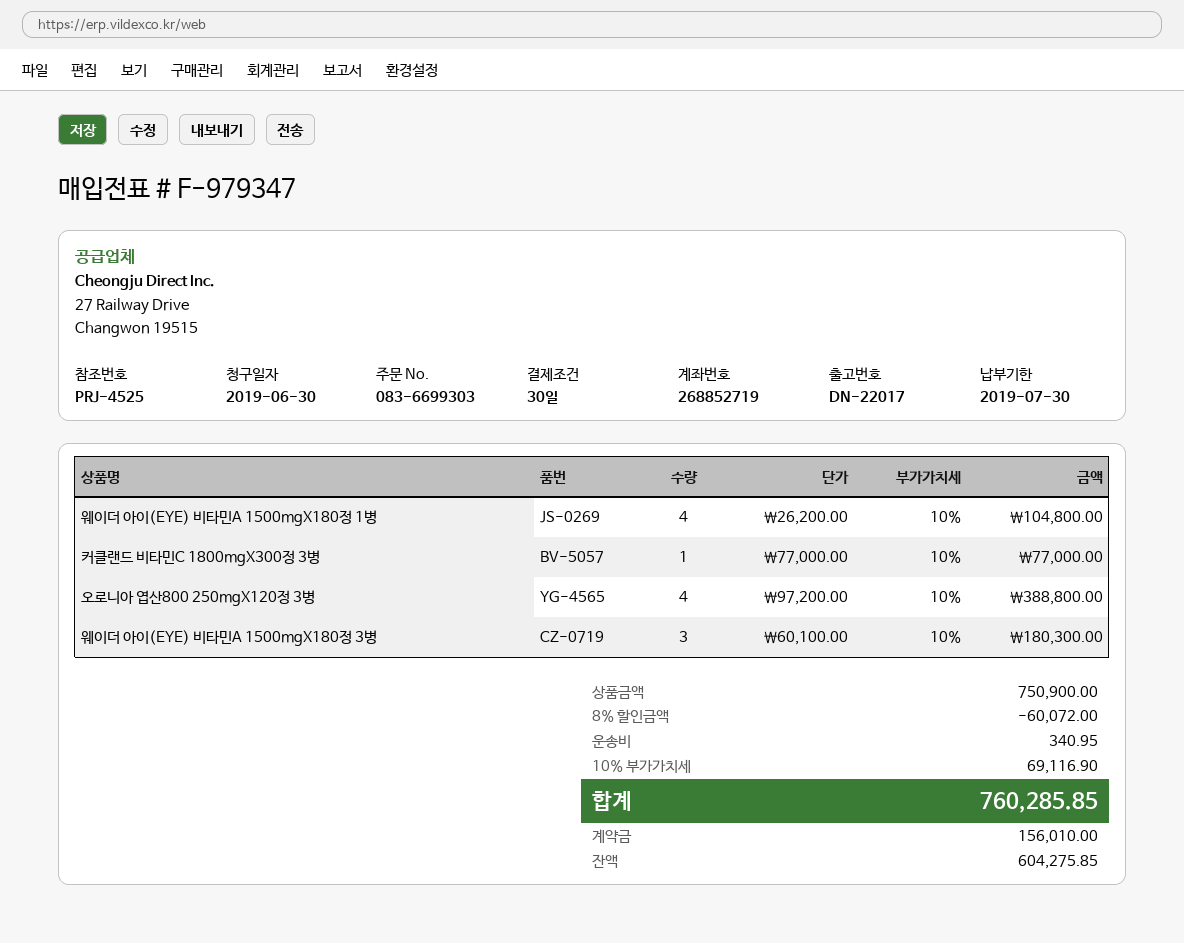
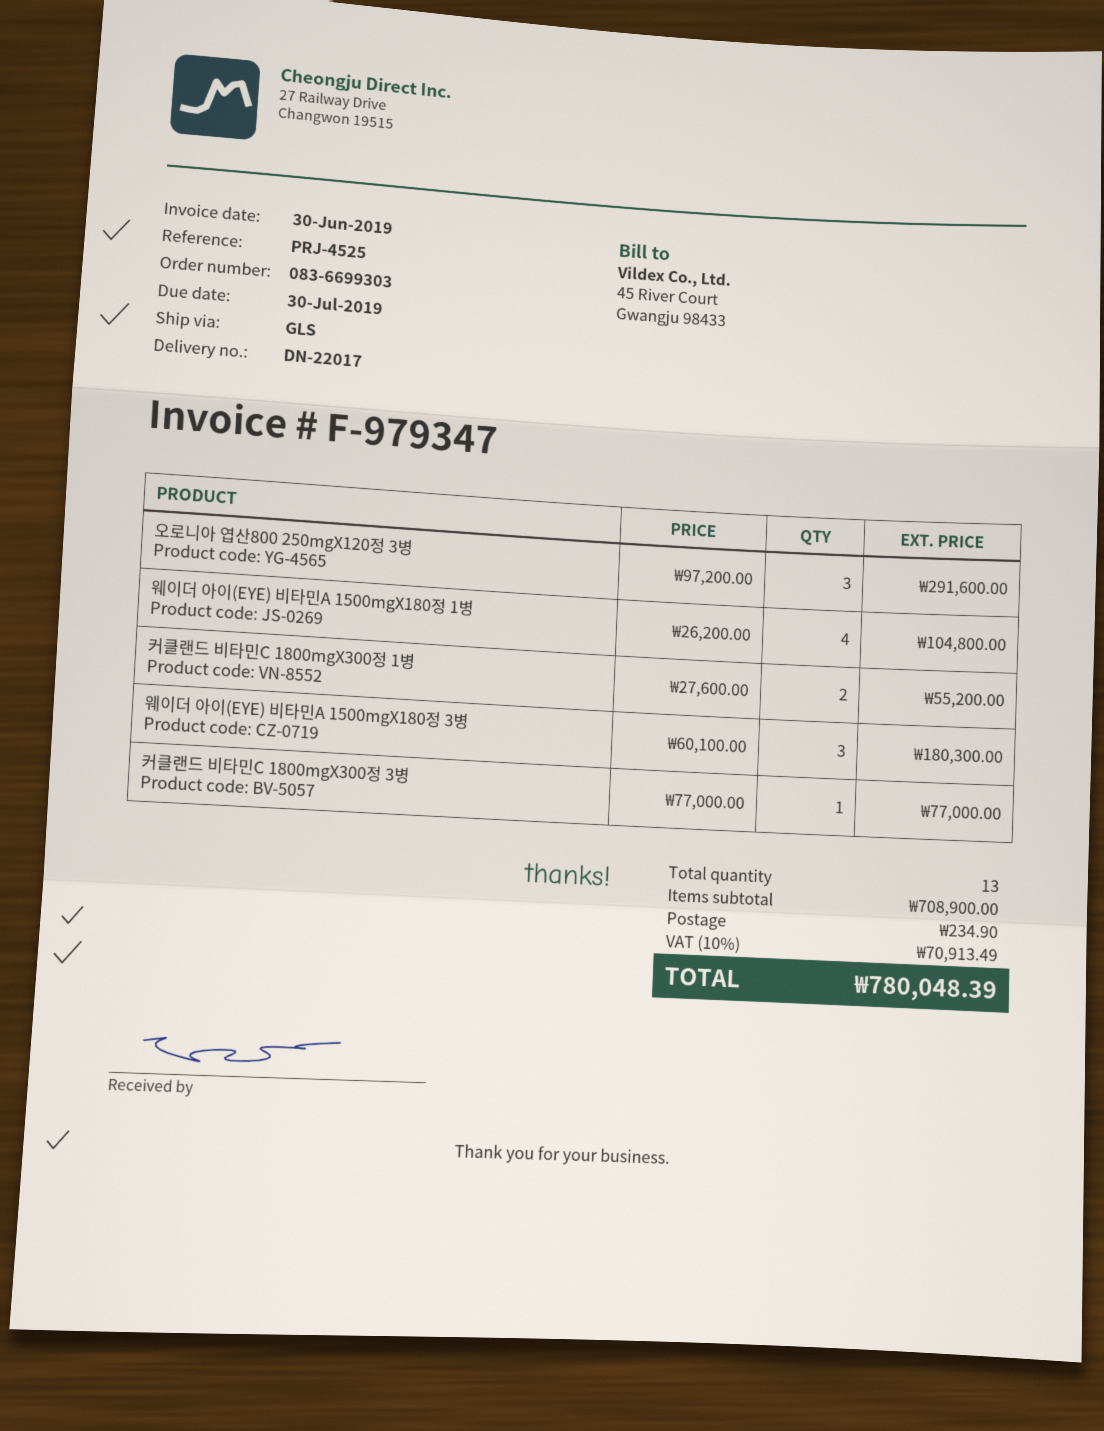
오로니아 엽산800 250mgX120정 3병: 4 x 97200.00 = 388800.00 -> 3 x 97200.00 = 291600.00
커클랜드 비타민C 1800mgX300정 1병: none -> 2 x 27600.00 = 55200.00
subtotal: 750900.00 -> 708900.00
discount: 8% = 60072.00 -> none
shipping: 340.95 -> 234.90
tax: 10% = 69116.90 -> 10% = 70913.49
total: 760285.85 -> 780048.39

